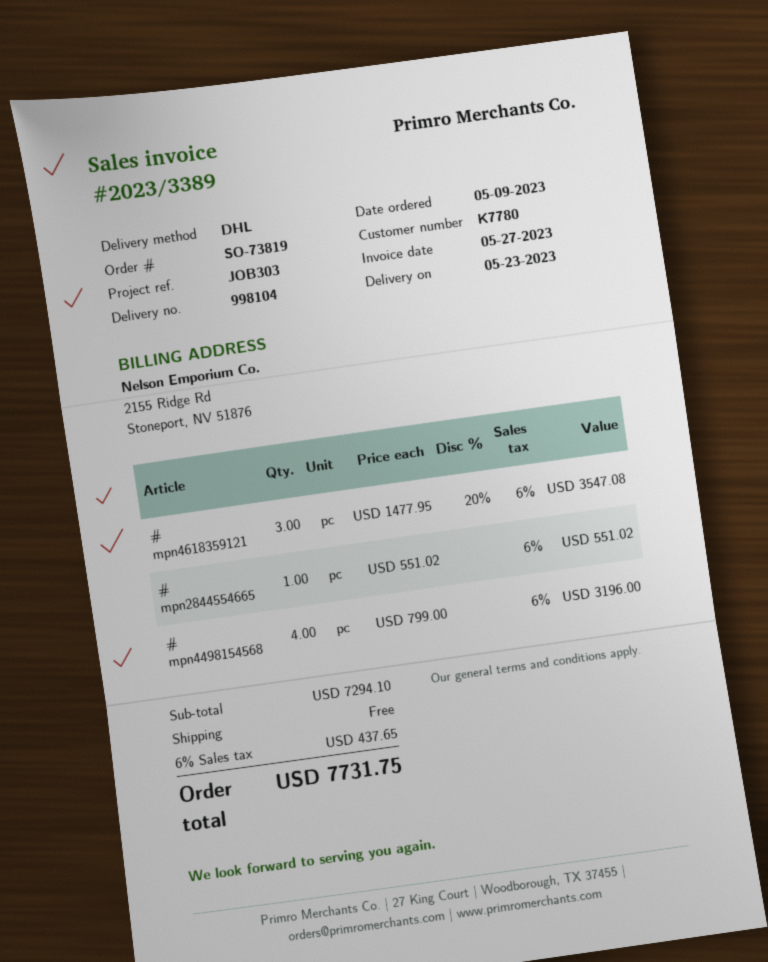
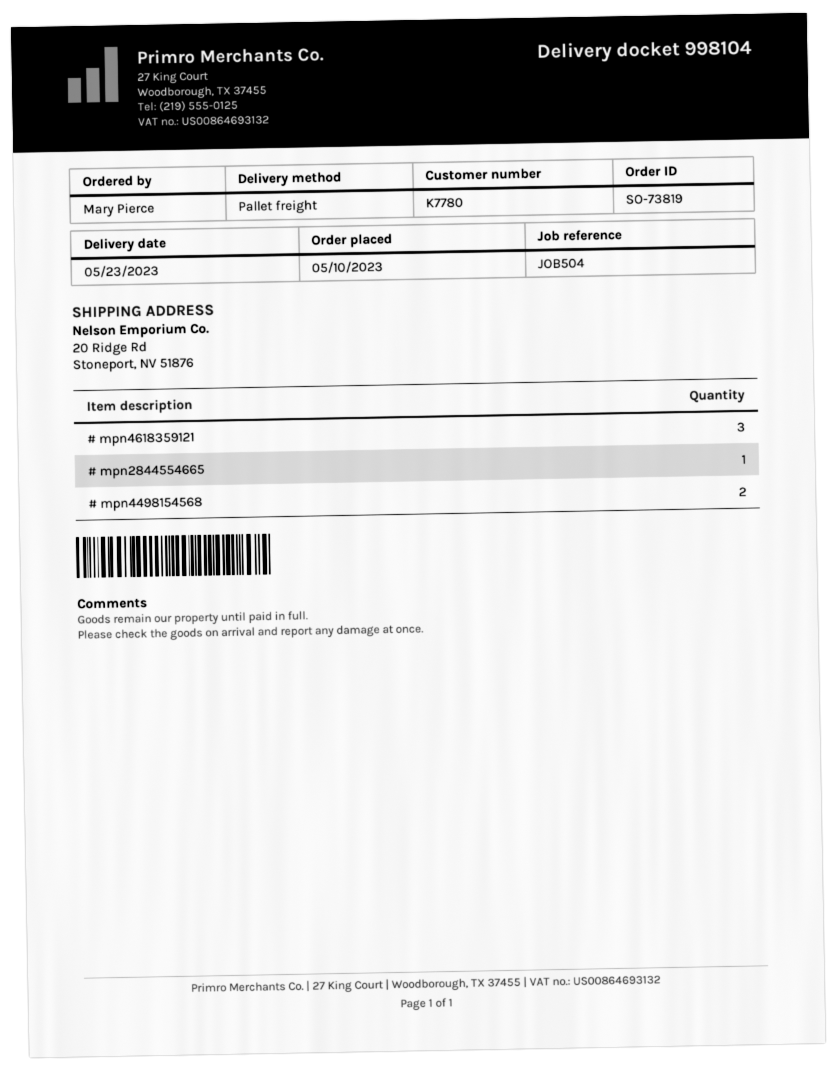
order date: 2023-05-09 -> 2023-05-10
reference: JOB303 -> JOB504
shipping method: DHL -> pallet freight
# mpn4498154568: 4 -> 2

